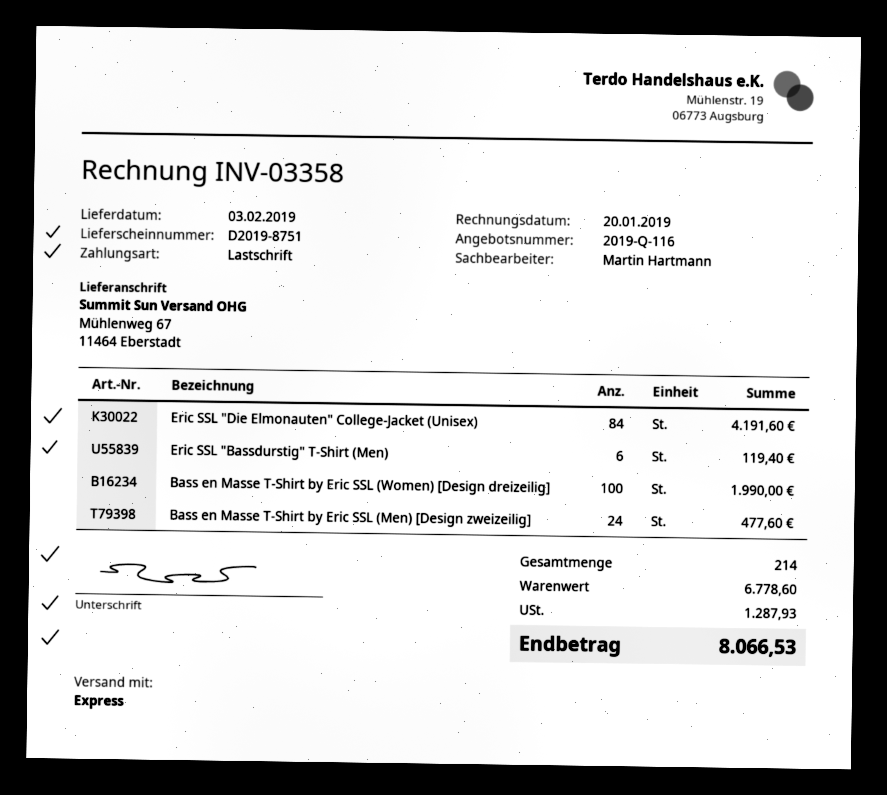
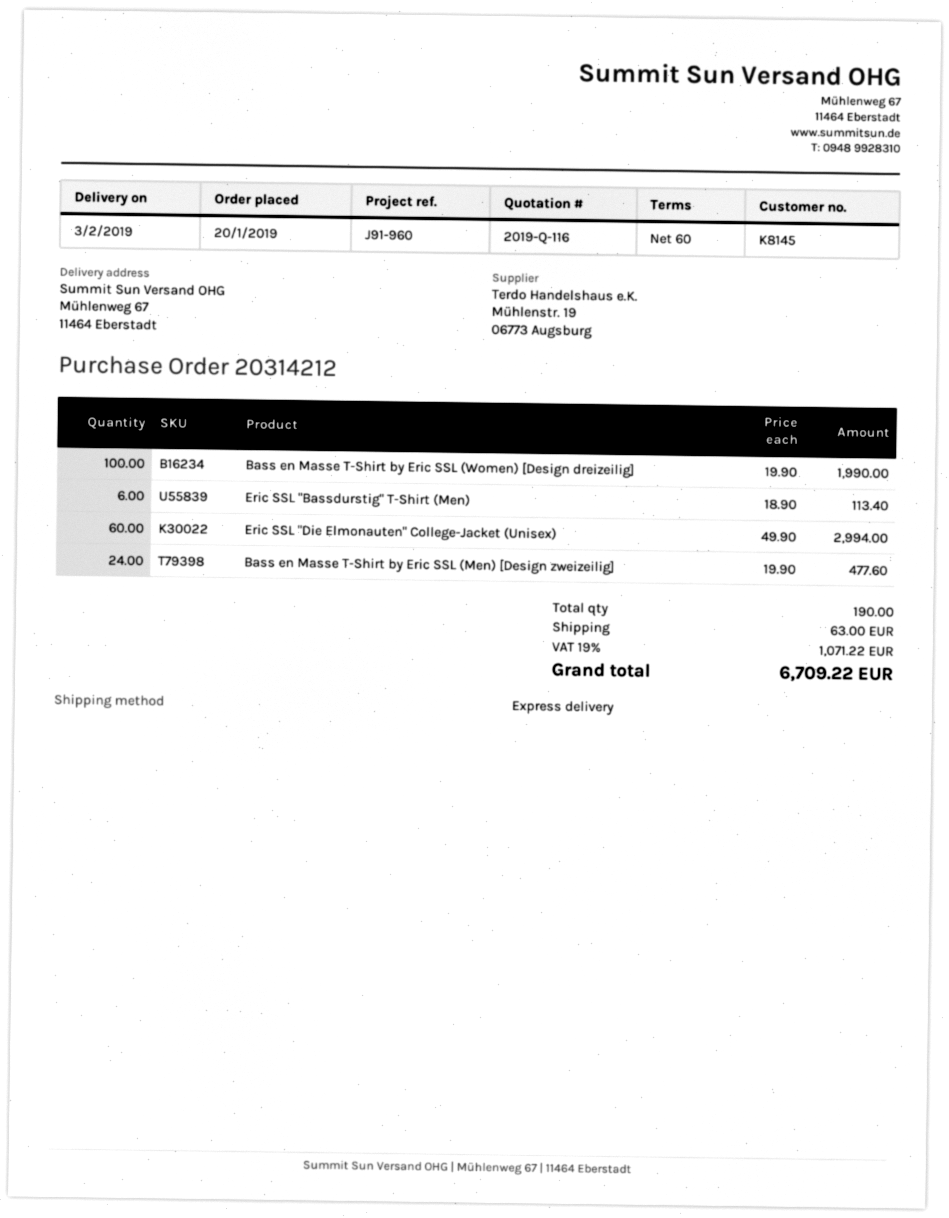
Eric SSL "Die Elmonauten" College-Jacket (Unisex): 84 for 4191.60 -> 60 for 2994.00
Eric SSL "Bassdurstig" T-Shirt (Men): 6 for 119.40 -> 6 for 113.40
total quantity: 214 -> 190
shipping: none -> 63.00
tax: 1287.93 -> 1071.22
total: 8066.53 -> 6709.22

